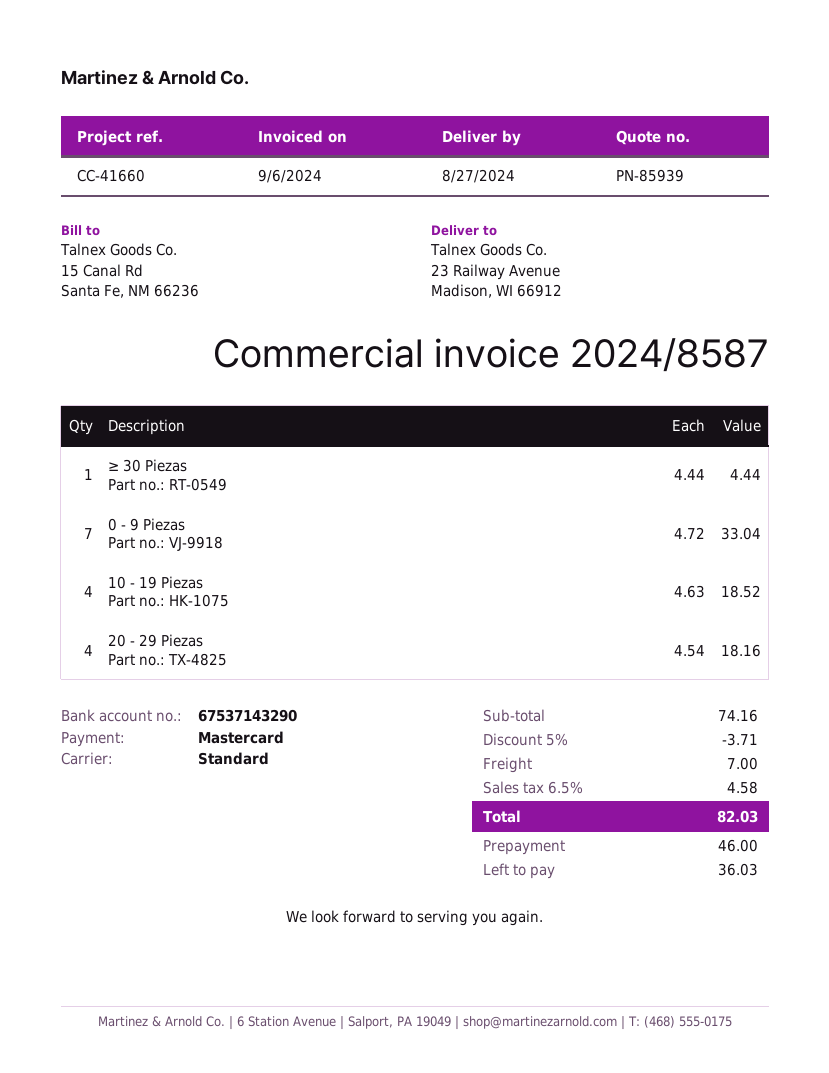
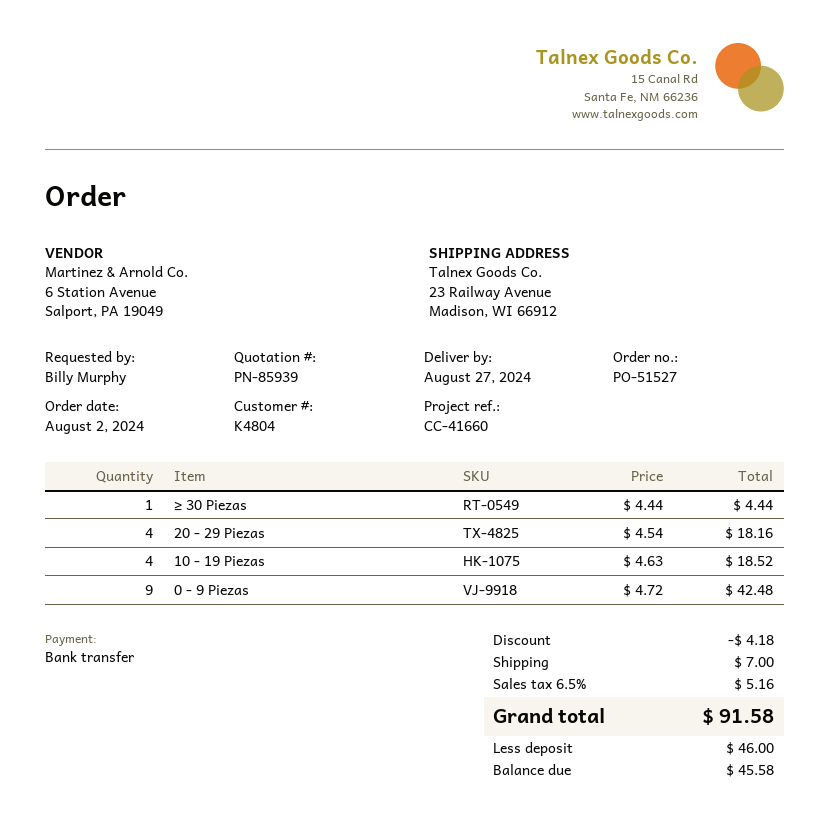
payment method: Mastercard -> bank transfer
0 - 9 Piezas: 7 x 4.72 = 33.04 -> 9 x 4.72 = 42.48
discount: 3.71 -> 4.18
tax: 6.5% = 4.58 -> 6.5% = 5.16
total: 82.03 -> 91.58
balance: 36.03 -> 45.58

